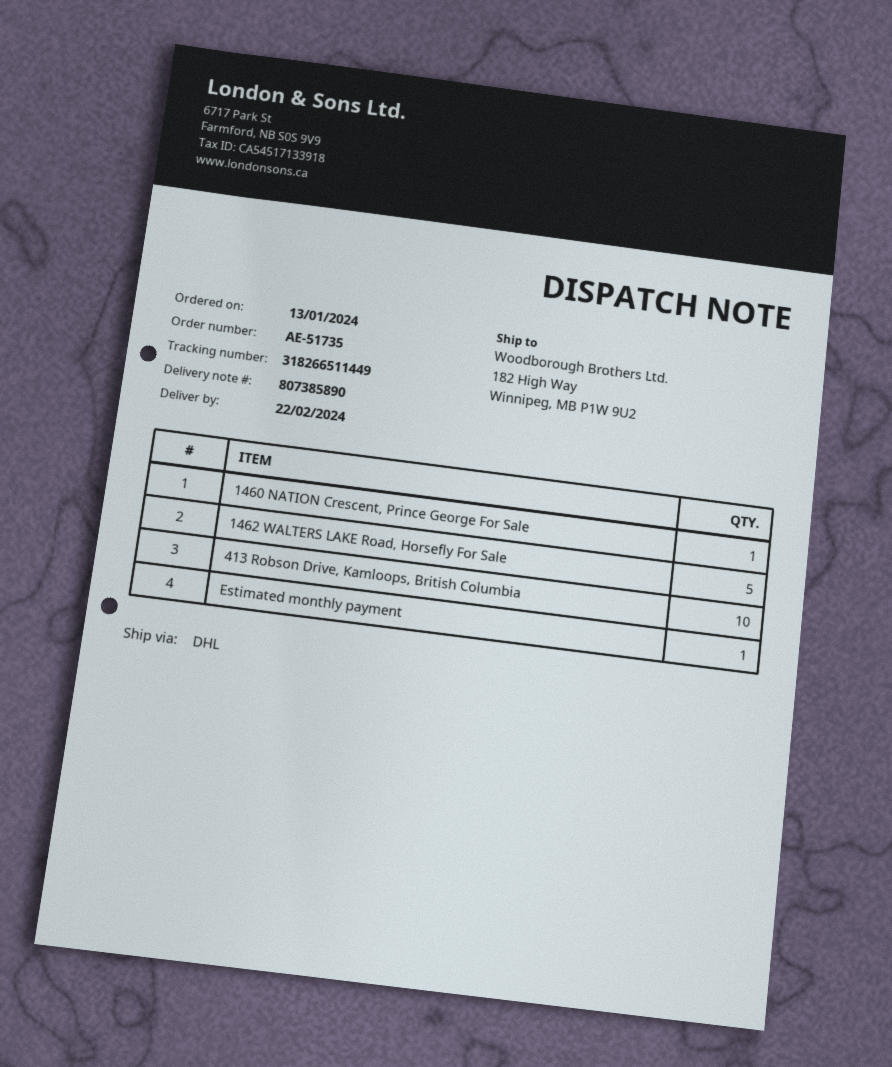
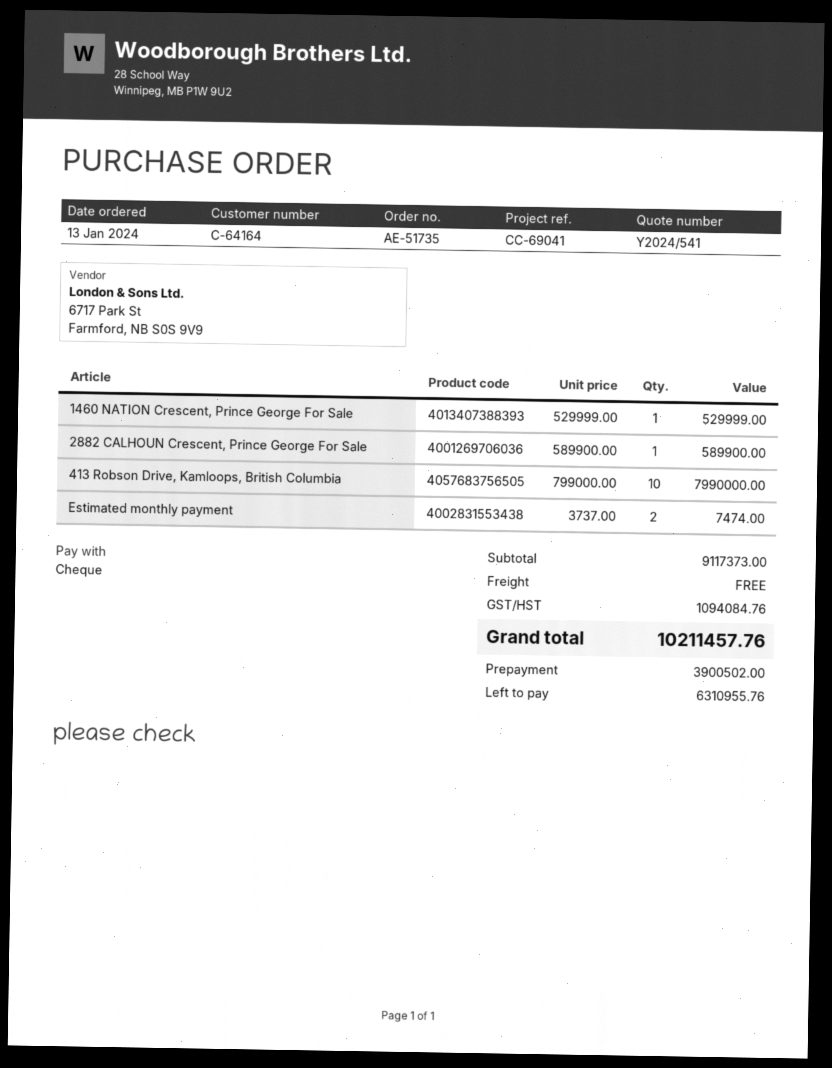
1462 WALTERS LAKE Road, Horsefly For Sale: 5 -> none
Estimated monthly payment: 1 -> 2
2882 CALHOUN Crescent, Prince George For Sale: none -> 1

